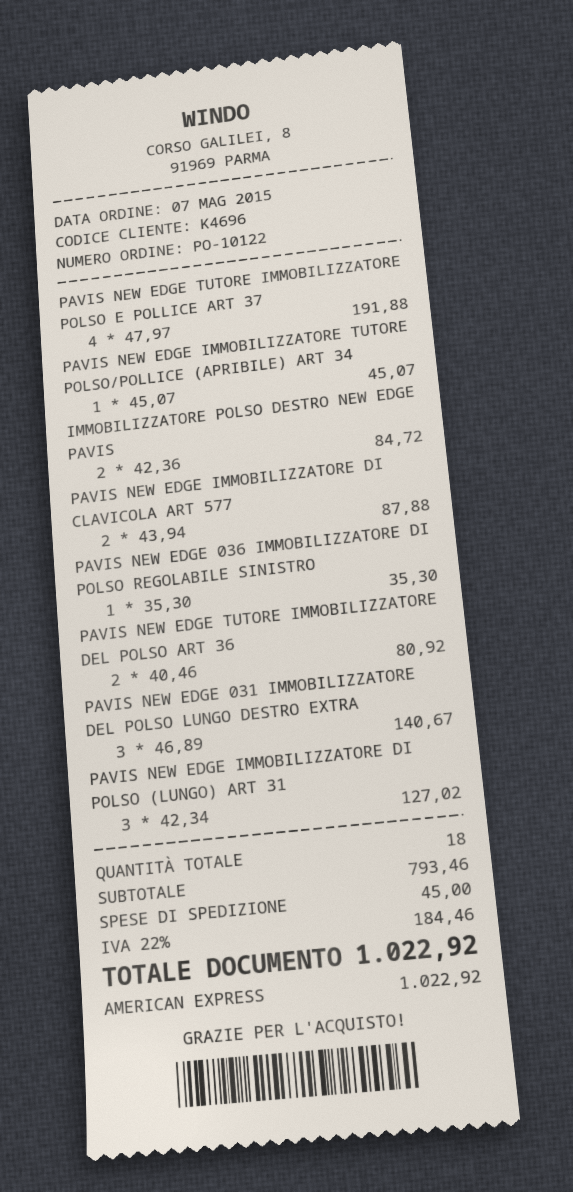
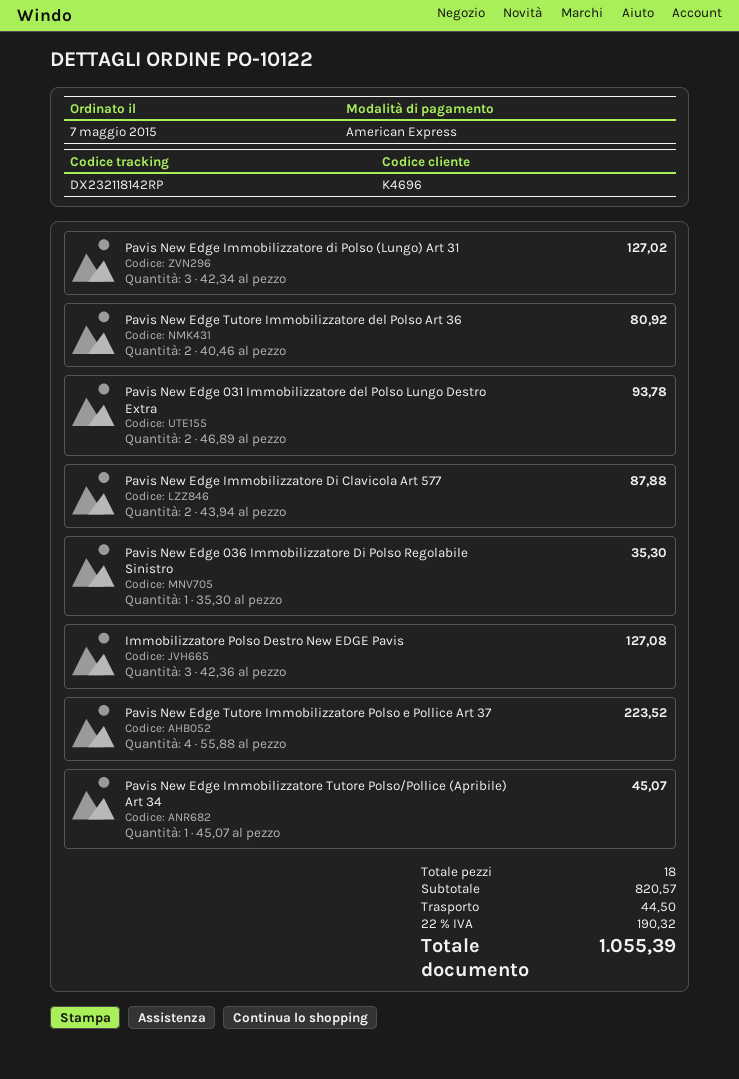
PAVIS NEW EDGE TUTORE IMMOBILIZZATORE POLSO E POLLICE ART 37: 4 x 47.97 = 191.88 -> 4 x 55.88 = 223.52
IMMOBILIZZATORE POLSO DESTRO NEW EDGE PAVIS: 2 x 42.36 = 84.72 -> 3 x 42.36 = 127.08
PAVIS NEW EDGE 031 IMMOBILIZZATORE DEL POLSO LUNGO DESTRO EXTRA: 3 x 46.89 = 140.67 -> 2 x 46.89 = 93.78
subtotal: 793.46 -> 820.57
shipping: 45.00 -> 44.50
tax: 22% = 184.46 -> 22% = 190.32
total: 1022.92 -> 1055.39

